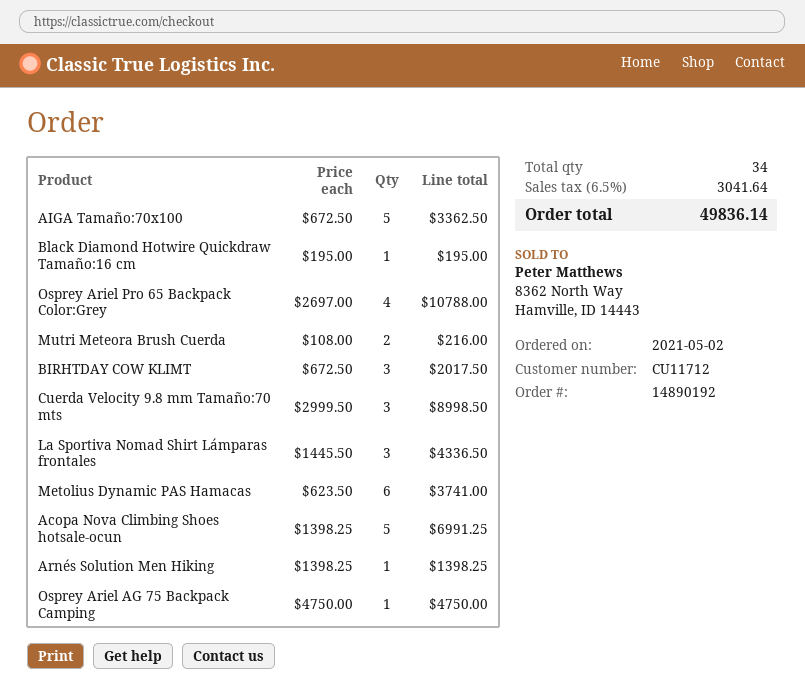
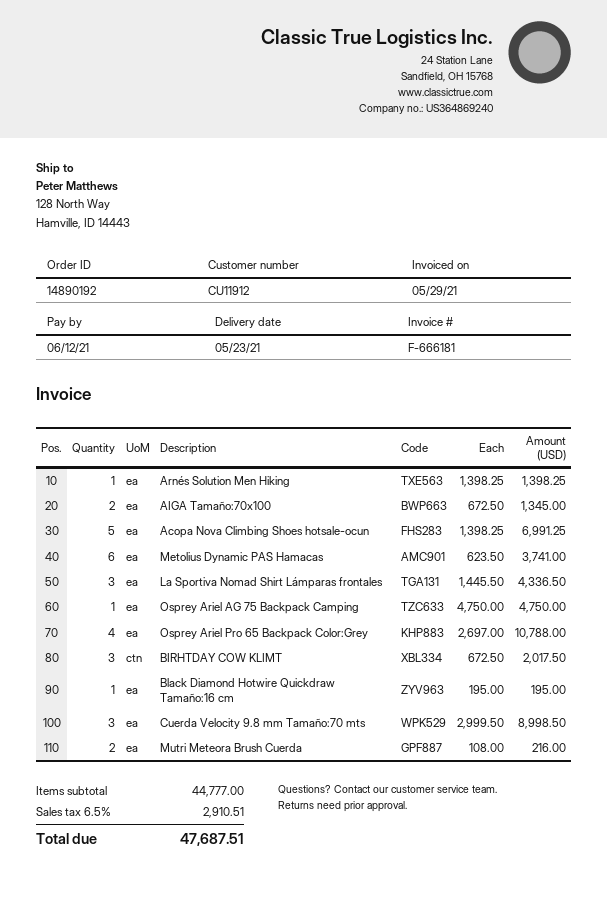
customer number: CU11712 -> CU11912
AIGA Tamaño:70x100: 5 x 672.50 = 3362.50 -> 2 x 672.50 = 1345.00
tax: 6.5% = 3041.64 -> 6.5% = 2910.51
total: 49836.14 -> 47687.51

